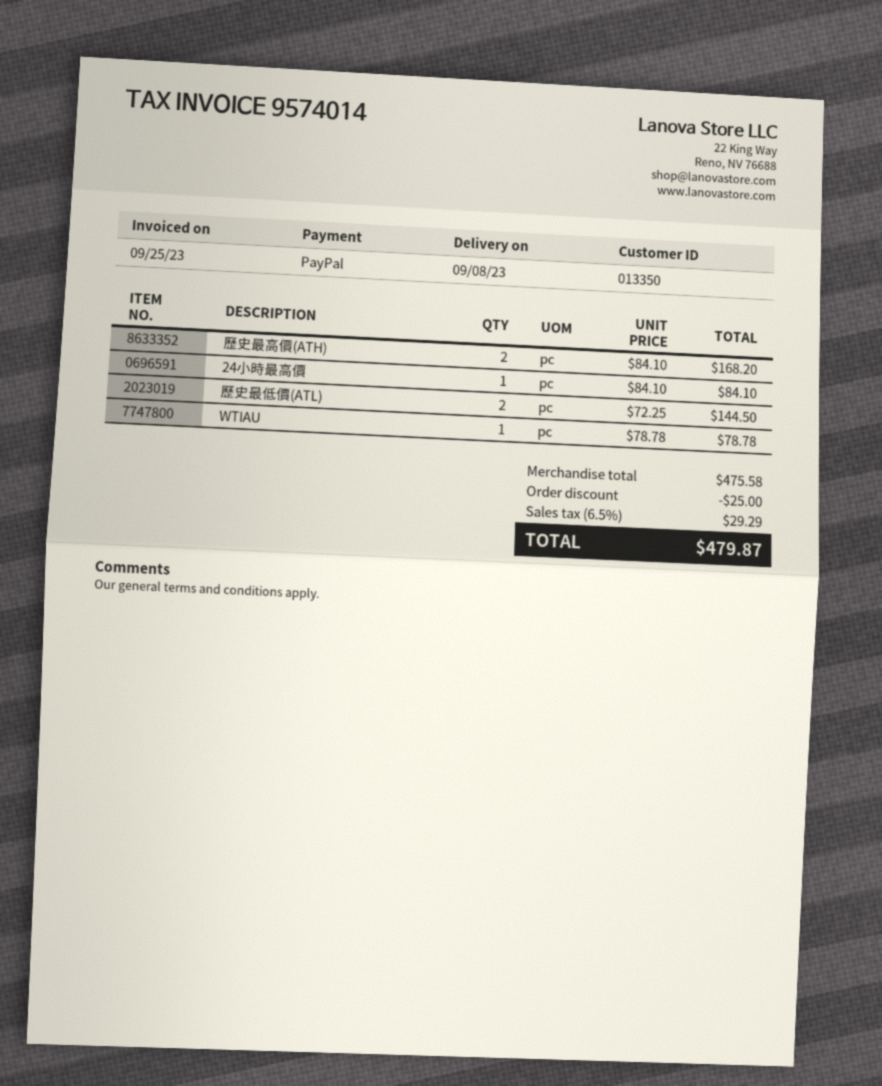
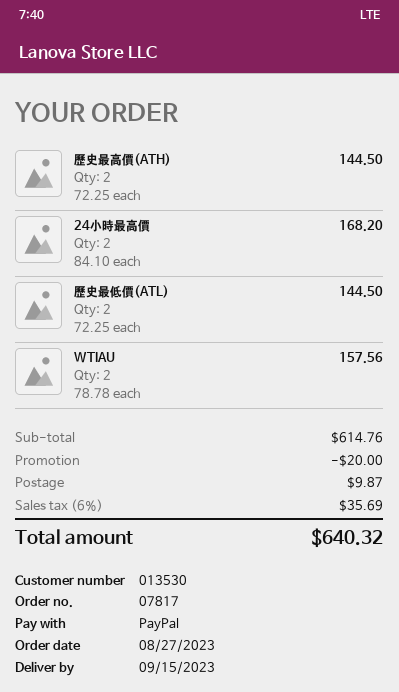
delivery date: 2023-09-08 -> 2023-09-15
customer number: 013350 -> 013530
歷史最高價(ATH): 2 x 84.10 = 168.20 -> 2 x 72.25 = 144.50
24小時最高價: 1 x 84.10 = 84.10 -> 2 x 84.10 = 168.20
WTIAU: 1 x 78.78 = 78.78 -> 2 x 78.78 = 157.56
subtotal: 475.58 -> 614.76
discount: 25.00 -> 20.00
shipping: none -> 9.87
tax: 6.5% = 29.29 -> 6% = 35.69
total: 479.87 -> 640.32

